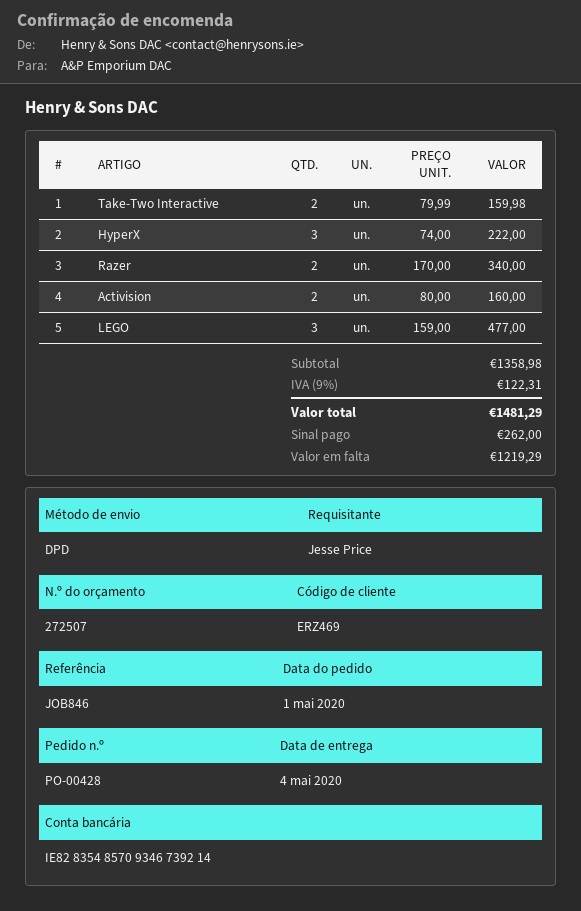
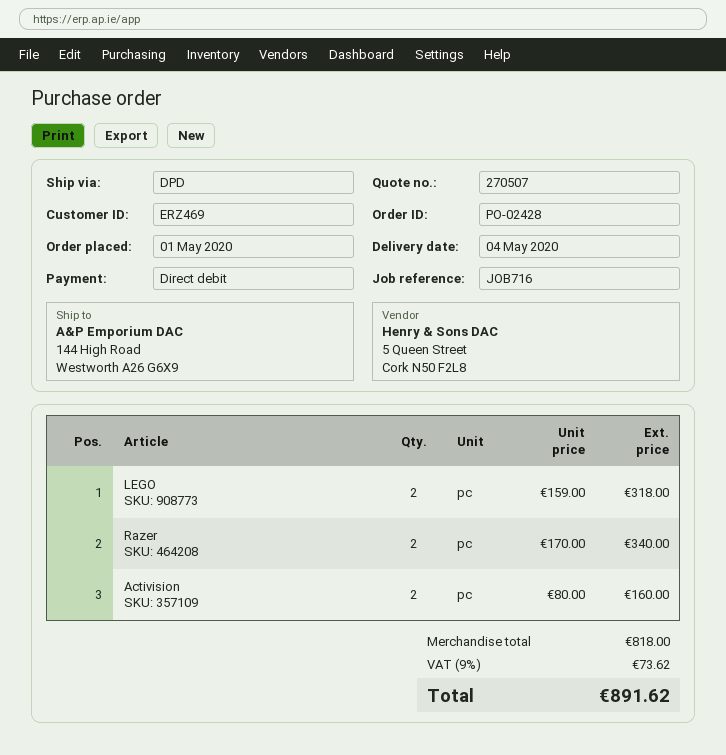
quote number: 272507 -> 270507
order number: PO-00428 -> PO-02428
reference: JOB846 -> JOB716
Take-Two Interactive: 2 x 79.99 = 159.98 -> none
HyperX: 3 x 74.00 = 222.00 -> none
LEGO: 3 x 159.00 = 477.00 -> 2 x 159.00 = 318.00
subtotal: 1358.98 -> 818.00
tax: 9% = 122.31 -> 9% = 73.62
total: 1481.29 -> 891.62

